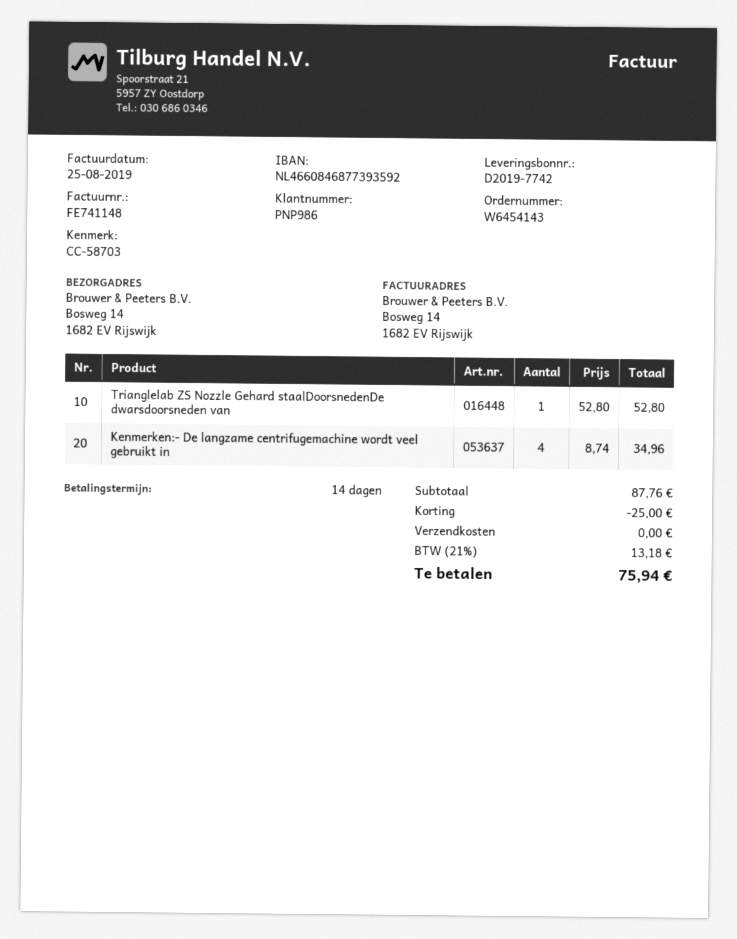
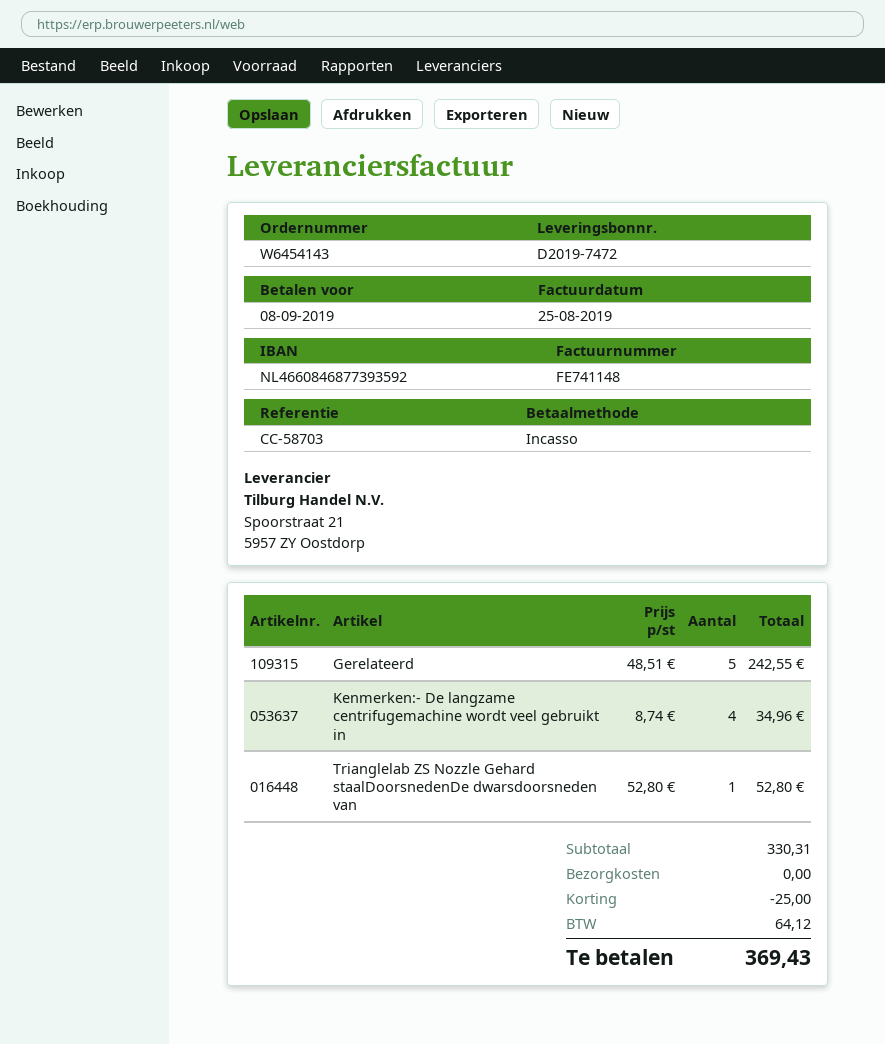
delivery note number: D2019-7742 -> D2019-7472
Gerelateerd: none -> 5 x 48.51 = 242.55
subtotal: 87.76 -> 330.31
tax: 13.18 -> 64.12
total: 75.94 -> 369.43

